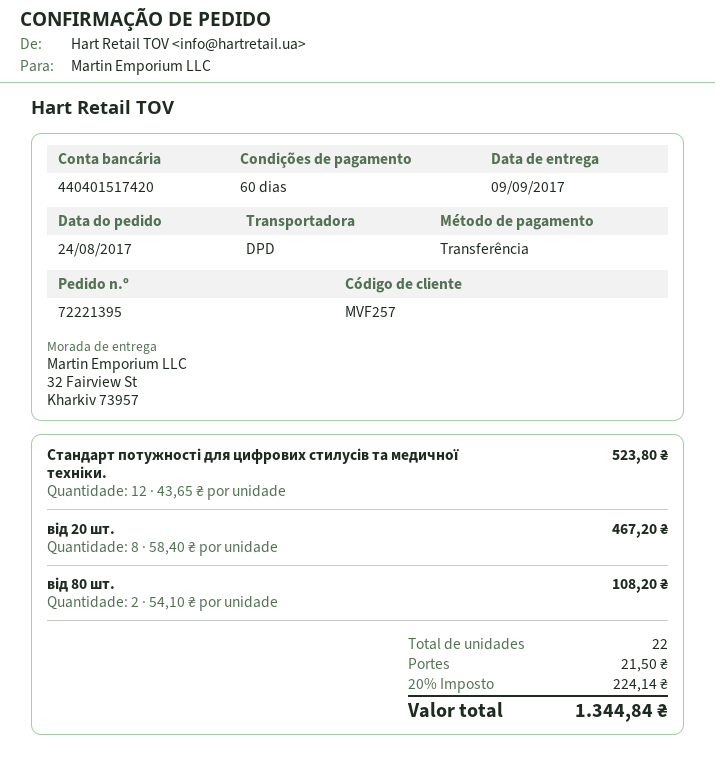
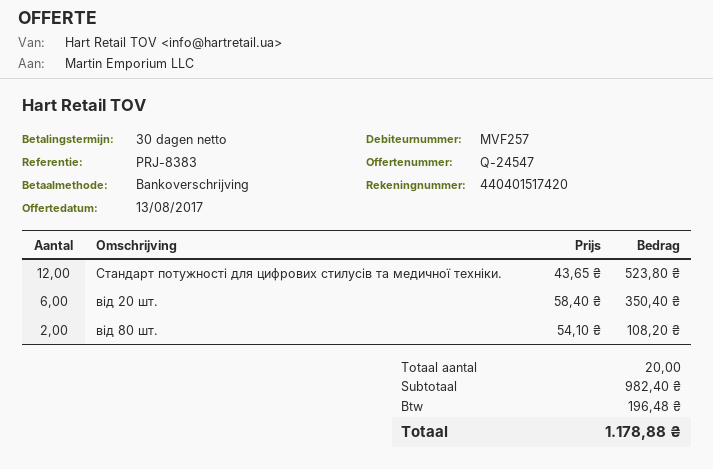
payment terms: 60 days -> 30 days
від 20 шт.: 8 x 58.40 = 467.20 -> 6 x 58.40 = 350.40
total quantity: 22 -> 20
shipping: 21.50 -> none
tax: 224.14 -> 196.48
total: 1344.84 -> 1178.88

